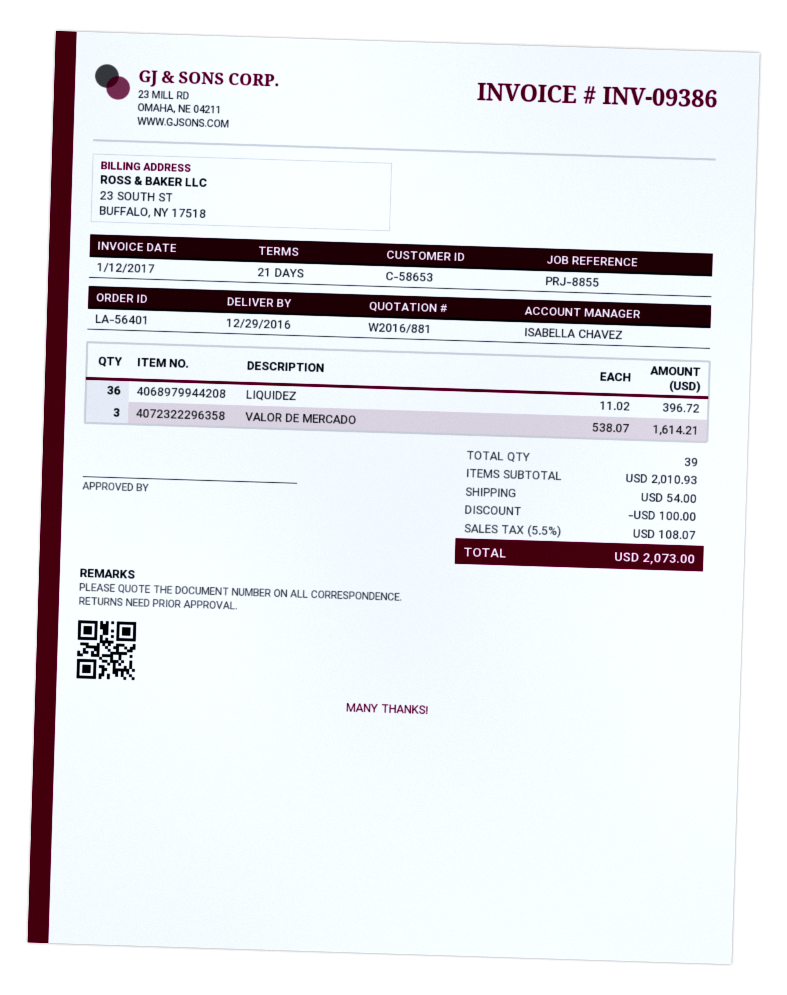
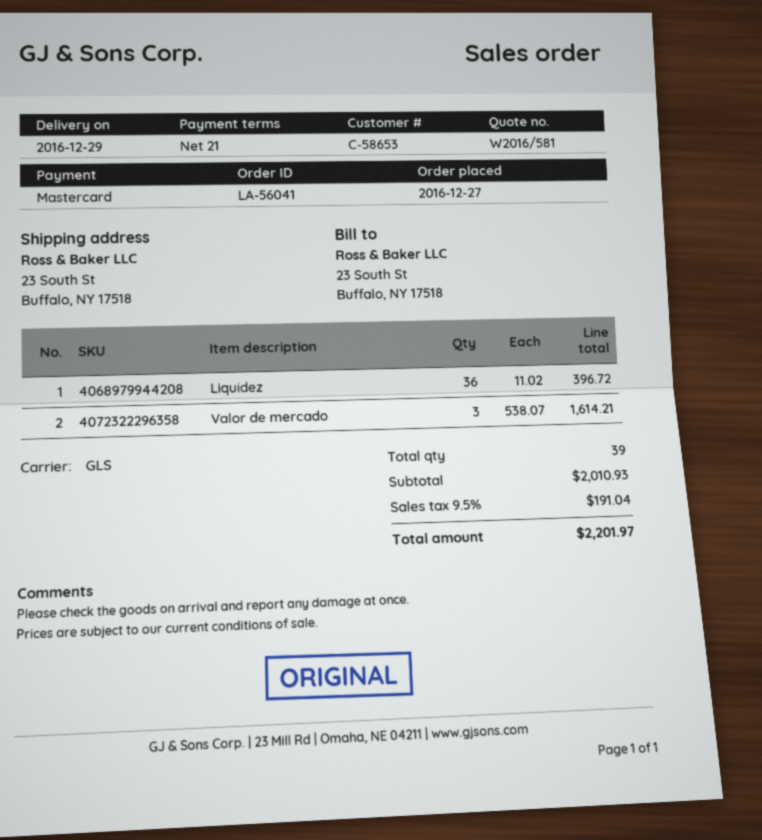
quote number: W2016/881 -> W2016/581
order number: LA-56401 -> LA-56041
discount: 100.00 -> none
shipping: 54.00 -> none
tax: 5.5% = 108.07 -> 9.5% = 191.04
total: 2073.00 -> 2201.97

